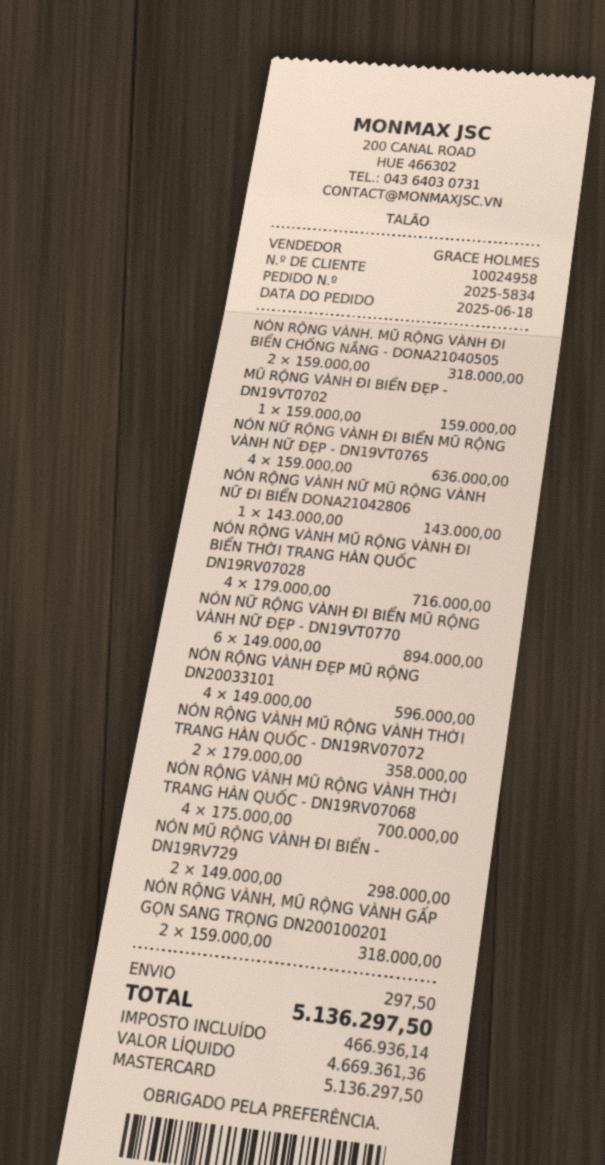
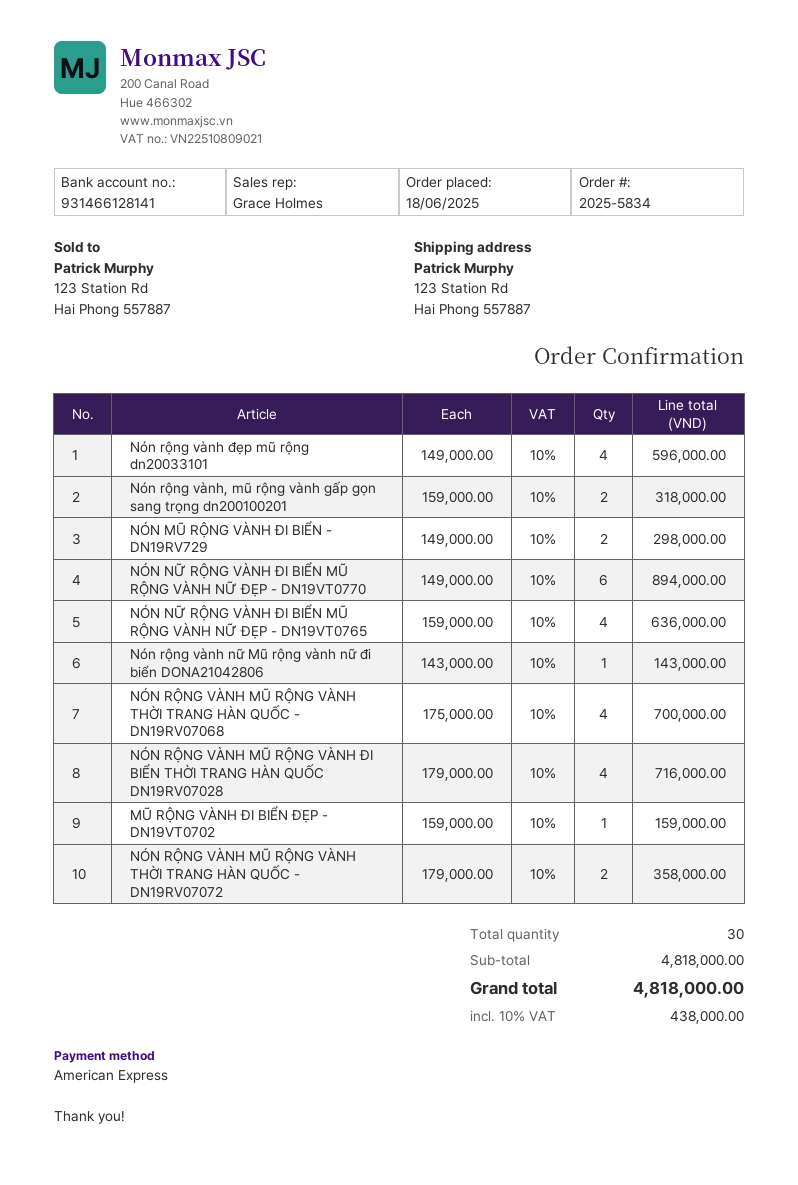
payment method: Mastercard -> American Express
NÓN RỘNG VÀNH. MŨ RỘNG VÀNH ĐI BIỂN CHỐNG NẮNG - DONA21040505: 2 x 159000.00 = 318000.00 -> none
shipping: 297.50 -> none
tax: 466936.14 -> 438000.00
total: 5136297.50 -> 4818000.00

